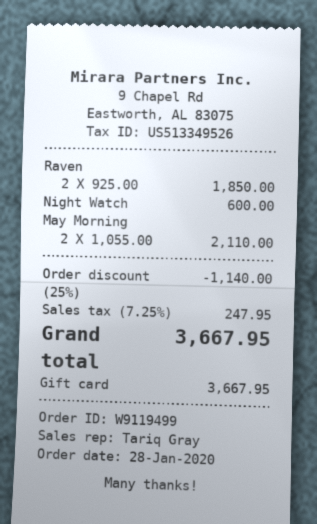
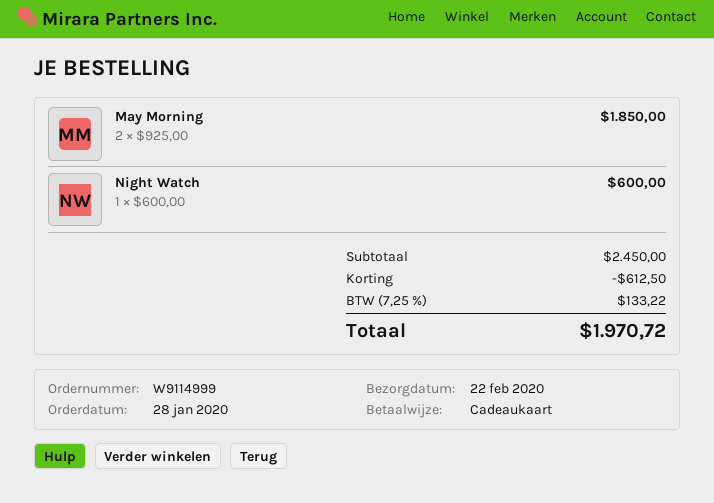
order number: W9119499 -> W9114999
Raven: 2 x 925.00 = 1850.00 -> none
May Morning: 2 x 1055.00 = 2110.00 -> 2 x 925.00 = 1850.00
discount: 1140.00 -> 612.50
tax: 7.25% = 247.95 -> 7.25% = 133.22
total: 3667.95 -> 1970.72

